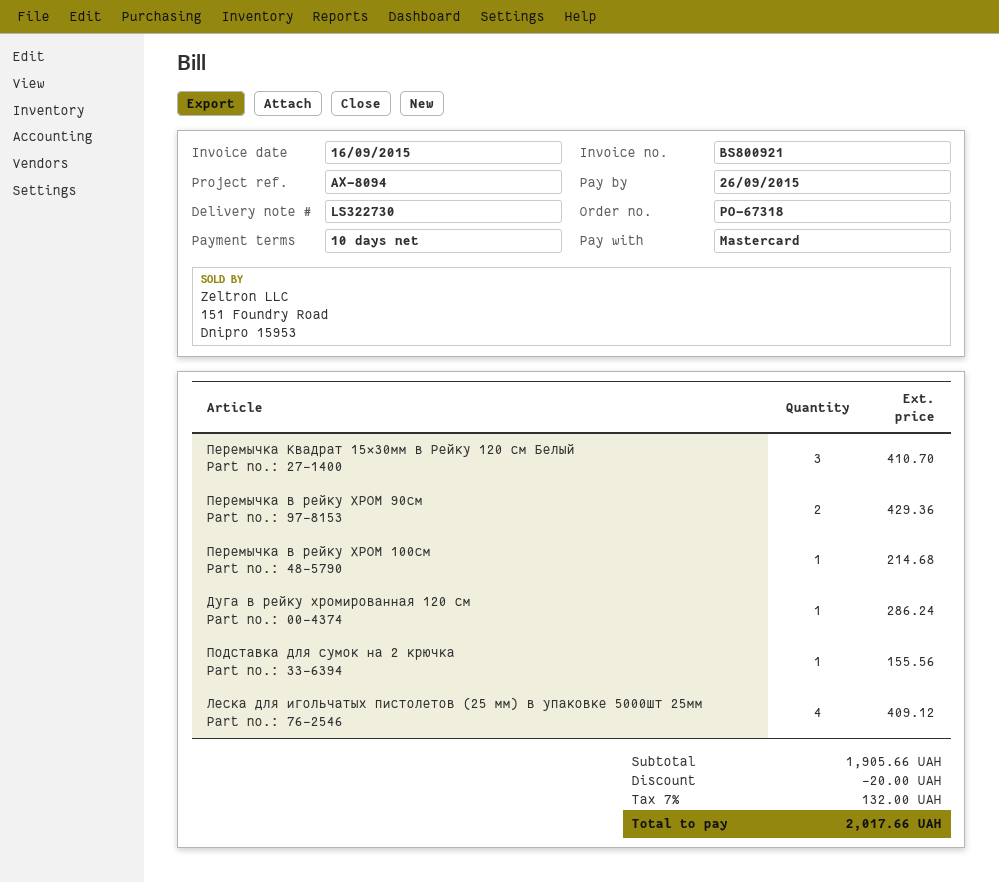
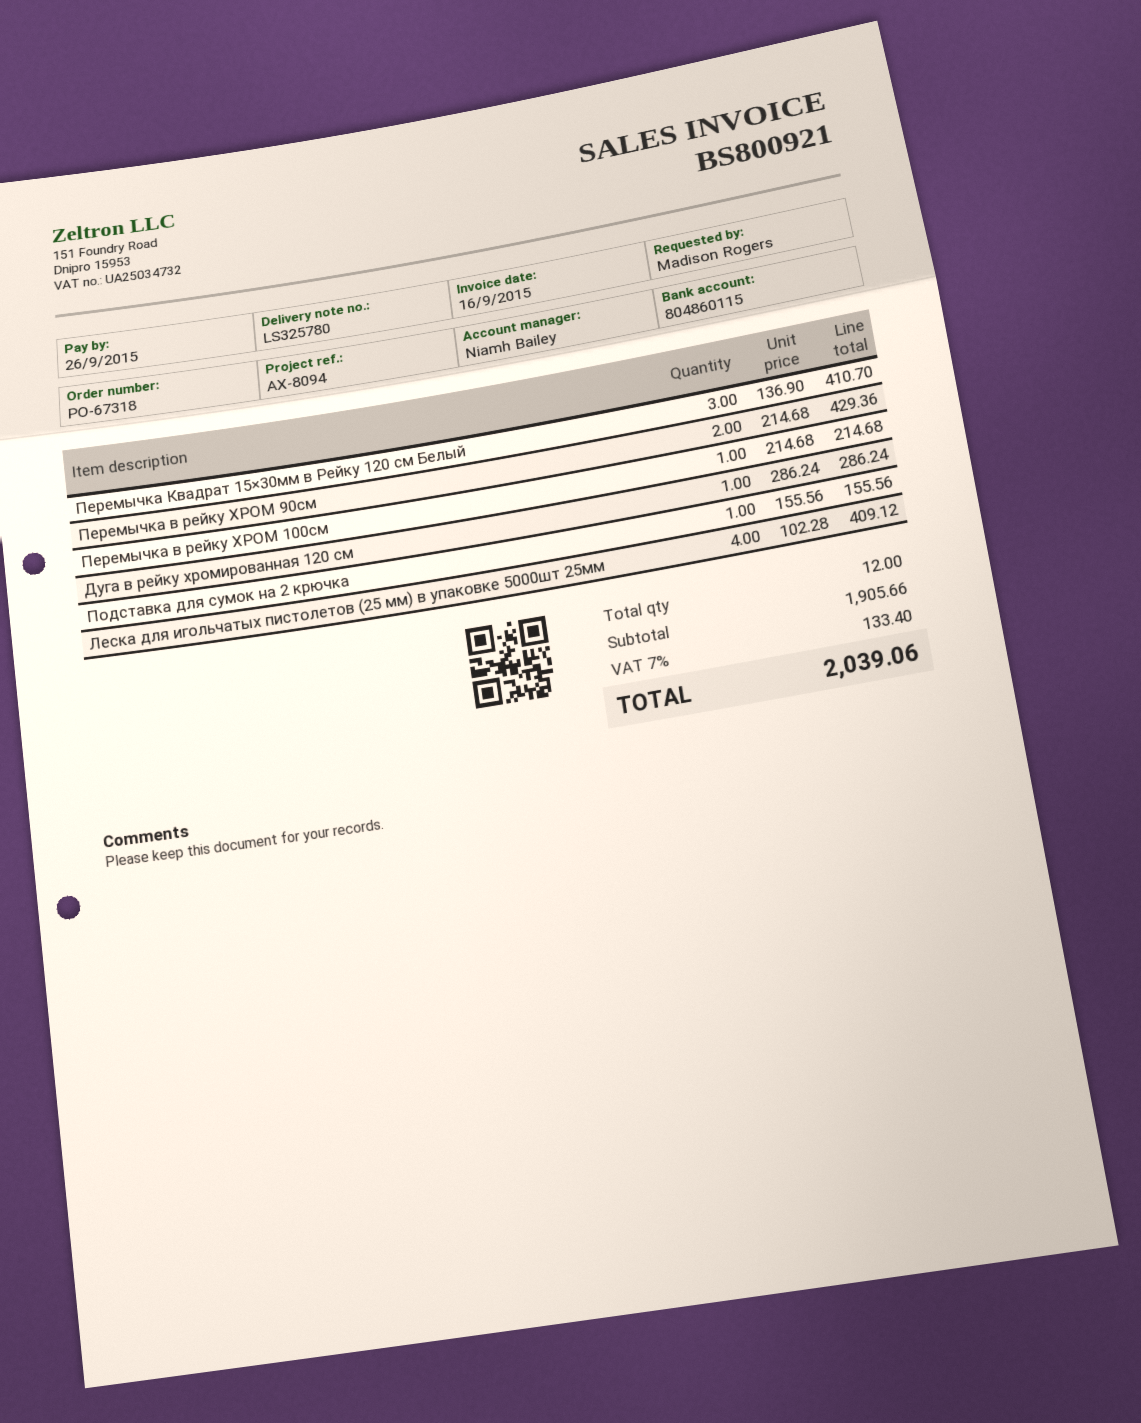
delivery note number: LS322730 -> LS325780
discount: 20.00 -> none
tax: 7% = 132.00 -> 7% = 133.40
total: 2017.66 -> 2039.06

